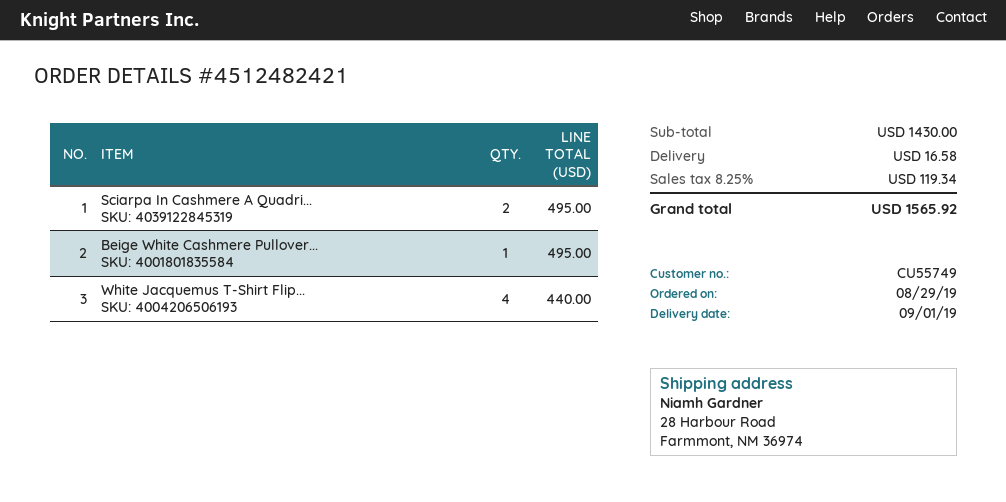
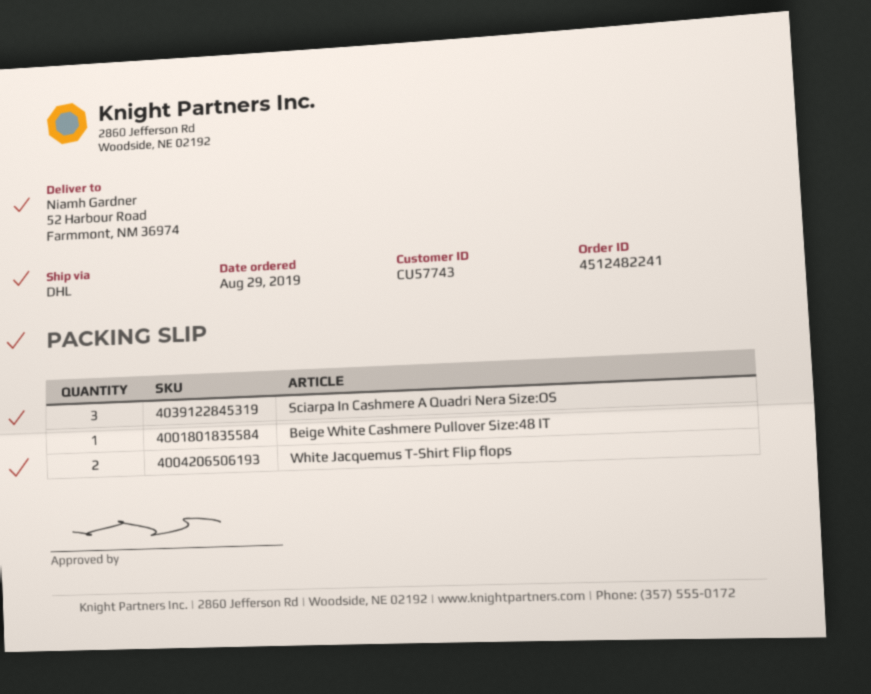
order number: 4512482421 -> 4512482241
customer number: CU55749 -> CU57743
ship to: 28 Harbour Road, Farmmont, NM 36974 -> 52 Harbour Road, Farmmont, NM 36974
Sciarpa In Cashmere A Quadri...: 2 -> 3
White Jacquemus T-Shirt Flip...: 4 -> 2

